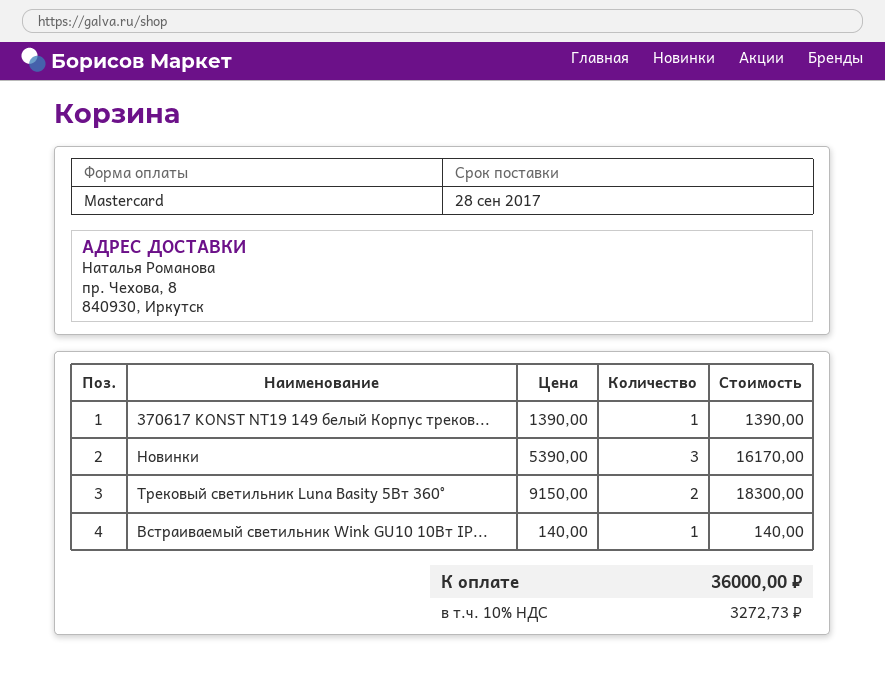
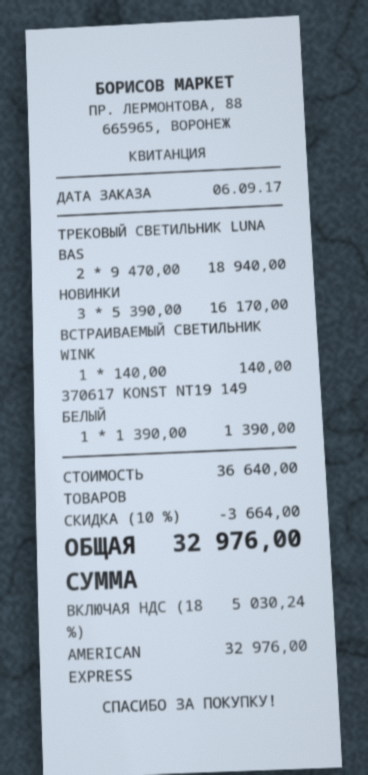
payment method: Mastercard -> American Express
Трековый светильник Luna Basity 5Вт 360°: 2 x 9150.00 = 18300.00 -> 2 x 9470.00 = 18940.00
discount: none -> 10% = 3664.00
tax: 10% = 3272.73 -> 18% = 5030.24
total: 36000.00 -> 32976.00

